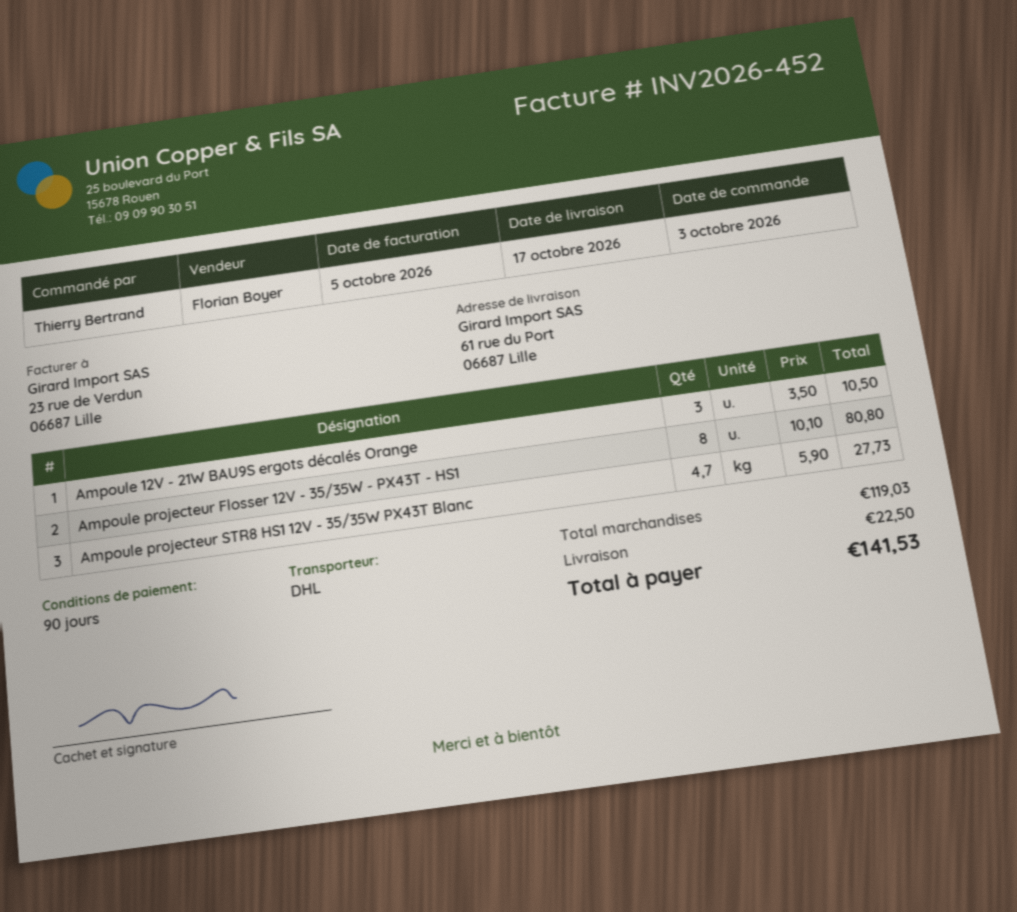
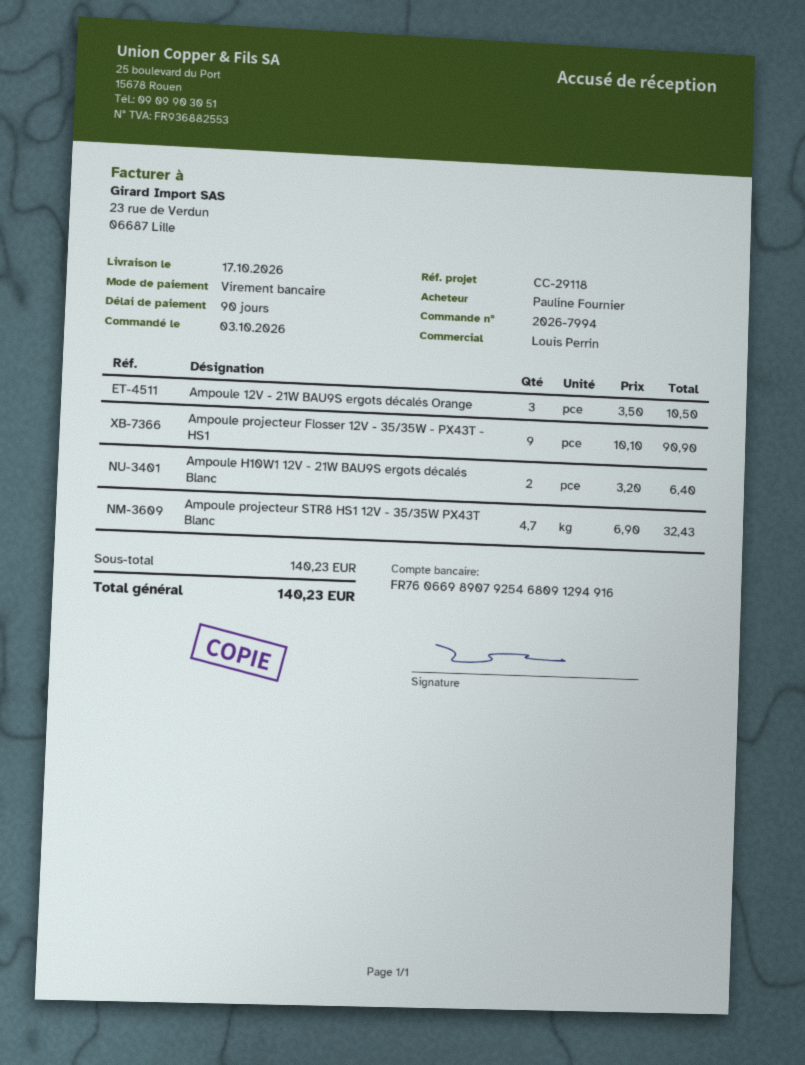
ordered by: Thierry Bertrand -> Pauline Fournier
sales rep: Florian Boyer -> Louis Perrin
Ampoule projecteur Flosser 12V - 35/35W - PX43T - HS1: 8 x 10.10 = 80.80 -> 9 x 10.10 = 90.90
Ampoule projecteur STR8 HS1 12V - 35/35W PX43T Blanc: 4.7 x 5.90 = 27.73 -> 4.7 x 6.90 = 32.43
Ampoule H10W1 12V - 21W BAU9S ergots décalés Blanc: none -> 2 x 3.20 = 6.40
subtotal: 119.03 -> 140.23
shipping: 22.50 -> none
total: 141.53 -> 140.23

